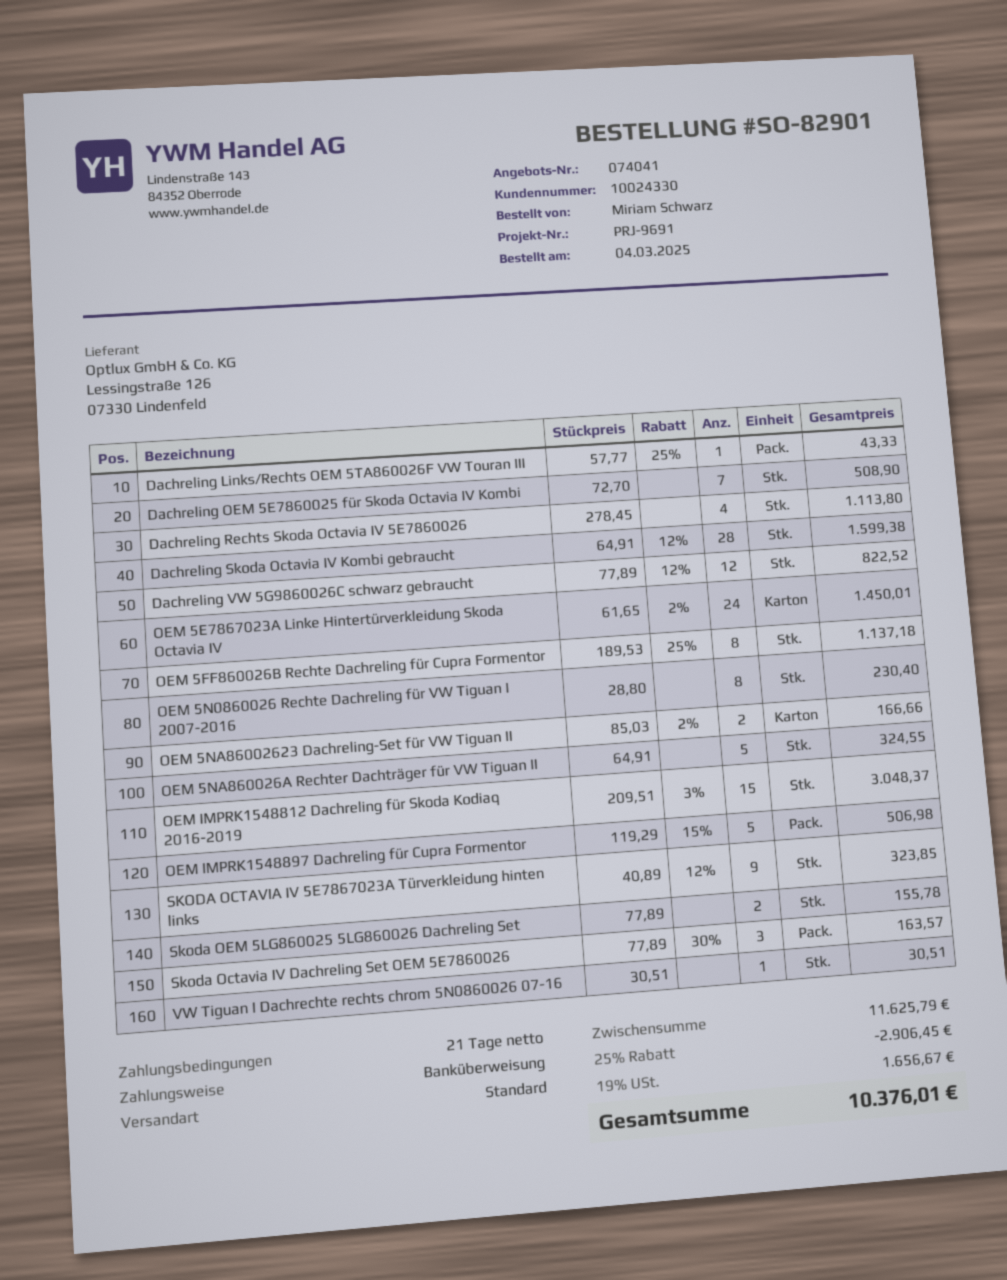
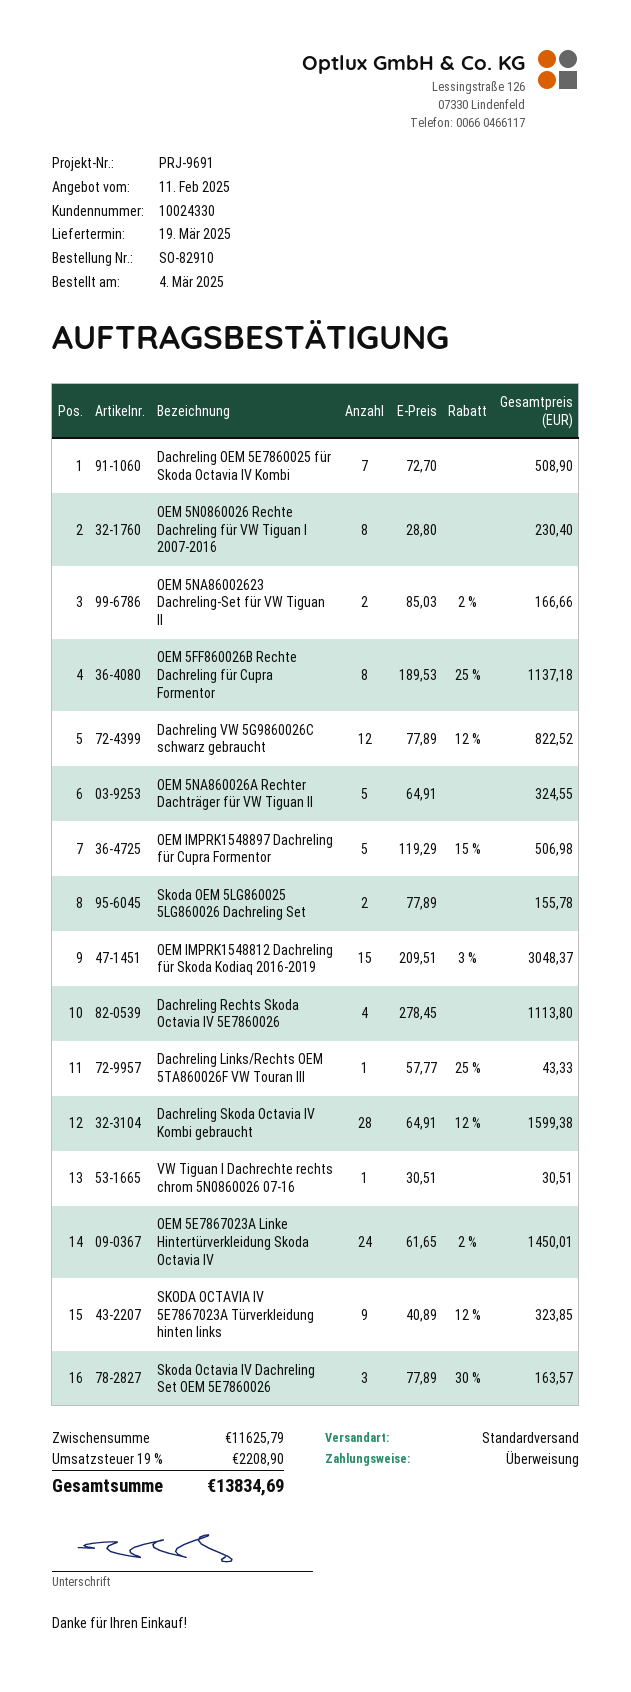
order number: SO-82901 -> SO-82910
discount: 25% = 2906.45 -> none
tax: 19% = 1656.67 -> 19% = 2208.90
total: 10376.01 -> 13834.69

